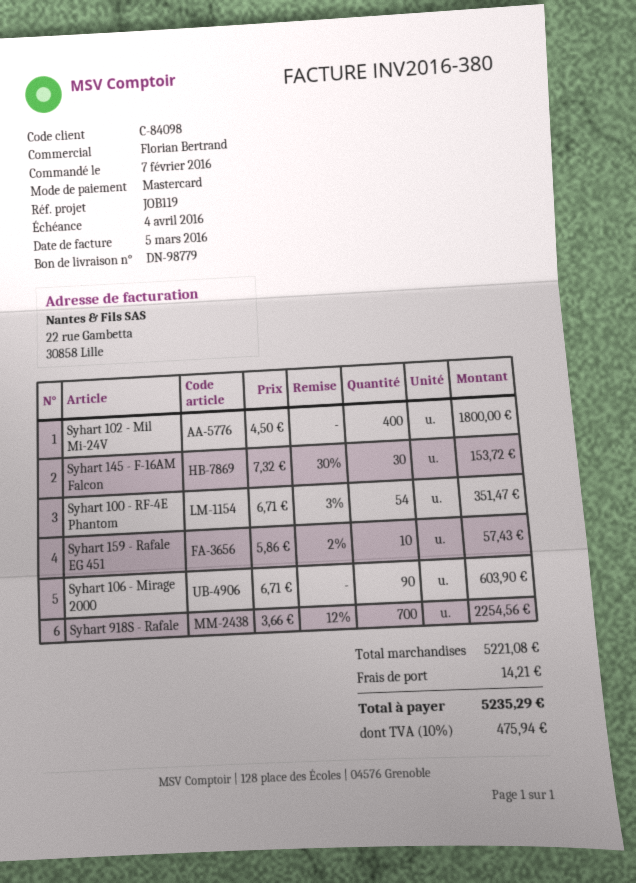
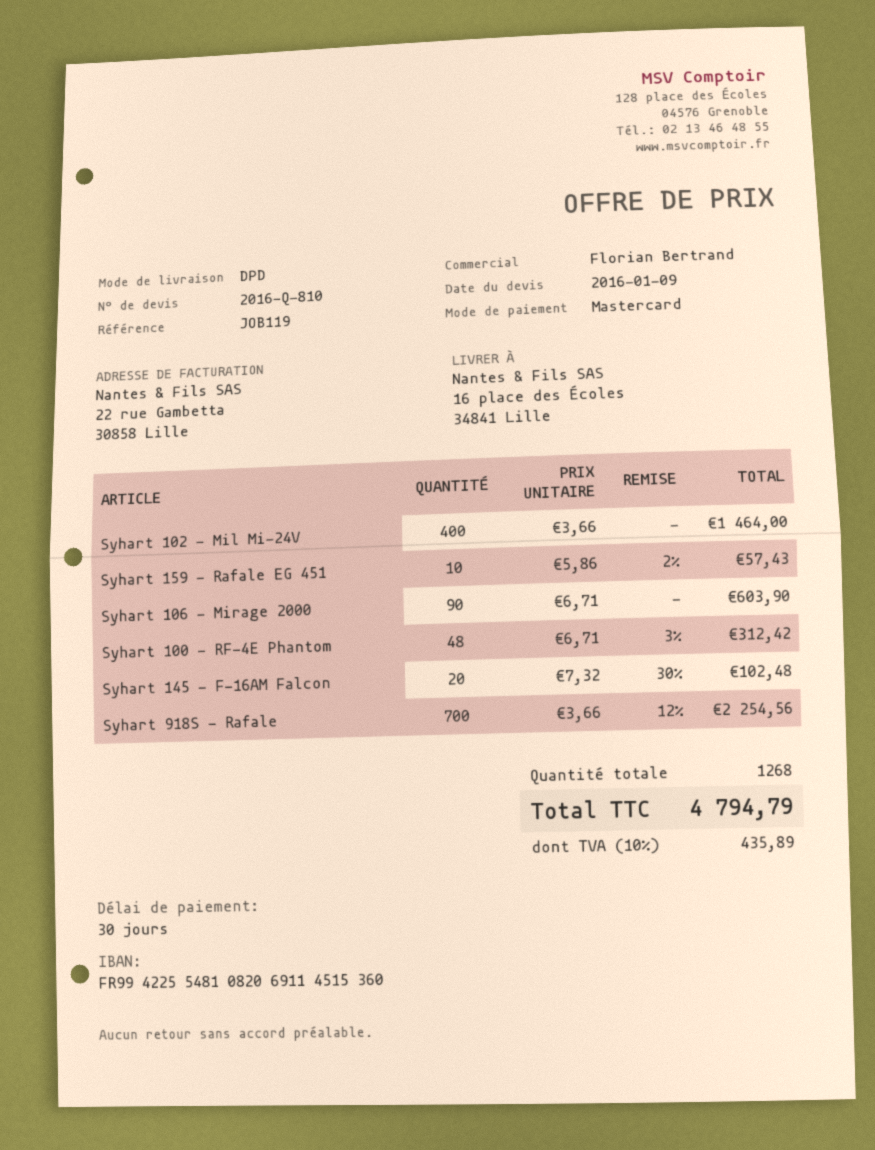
Syhart 102 - Mil Mi-24V: 400 x 4.50 = 1800.00 -> 400 x 3.66 = 1464.00
Syhart 145 - F-16AM Falcon: 30 x 7.32 - 30% = 153.72 -> 20 x 7.32 - 30% = 102.48
Syhart 100 - RF-4E Phantom: 54 x 6.71 - 3% = 351.47 -> 48 x 6.71 - 3% = 312.42
shipping: 14.21 -> none
tax: 10% = 475.94 -> 10% = 435.89
total: 5235.29 -> 4794.79

